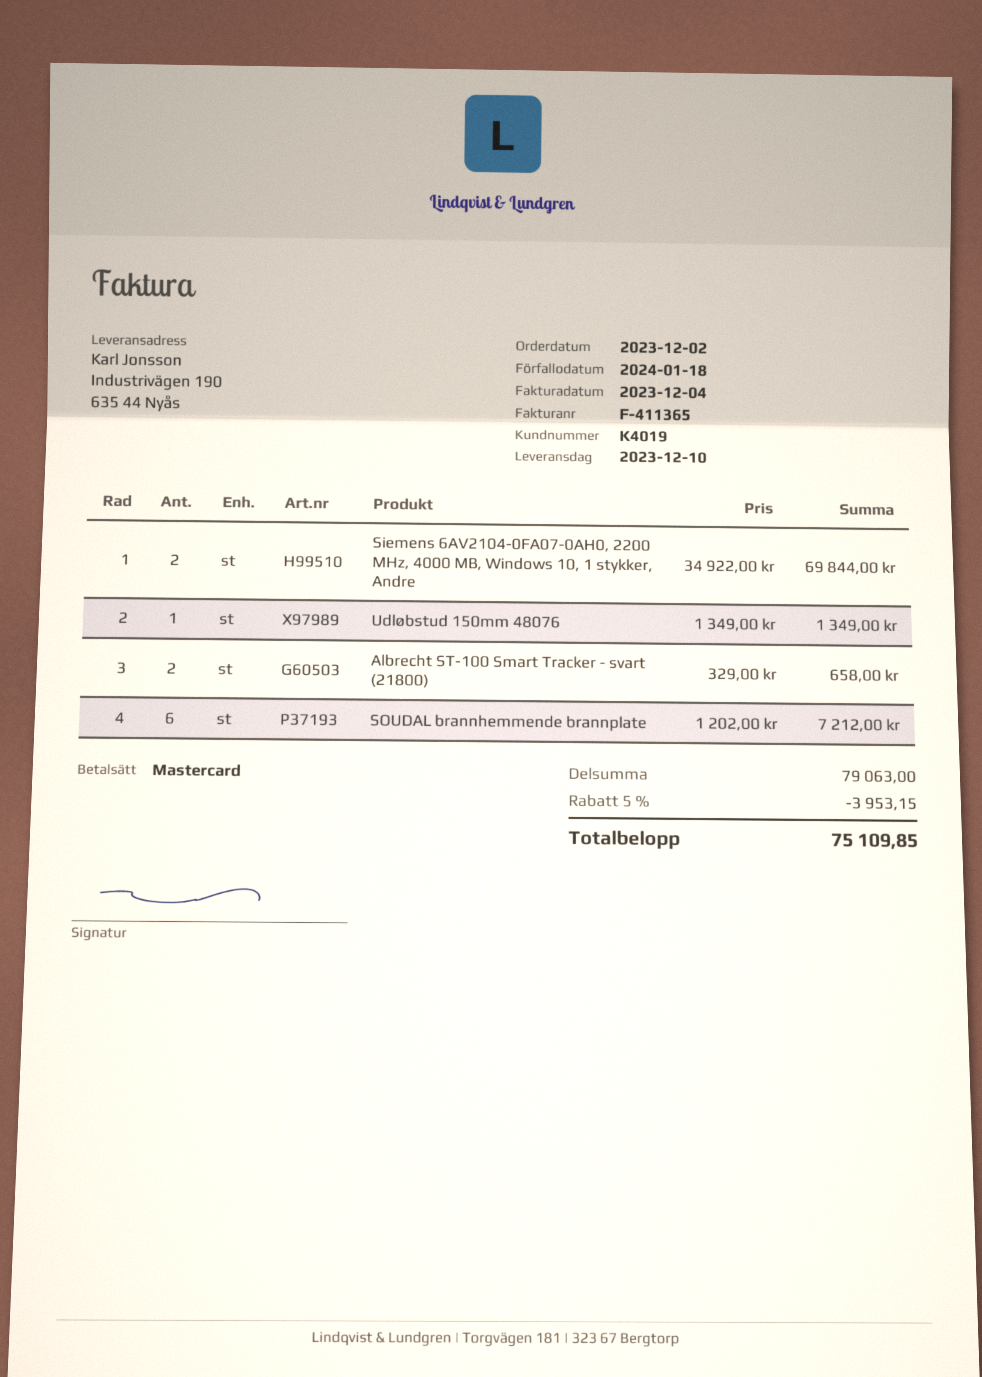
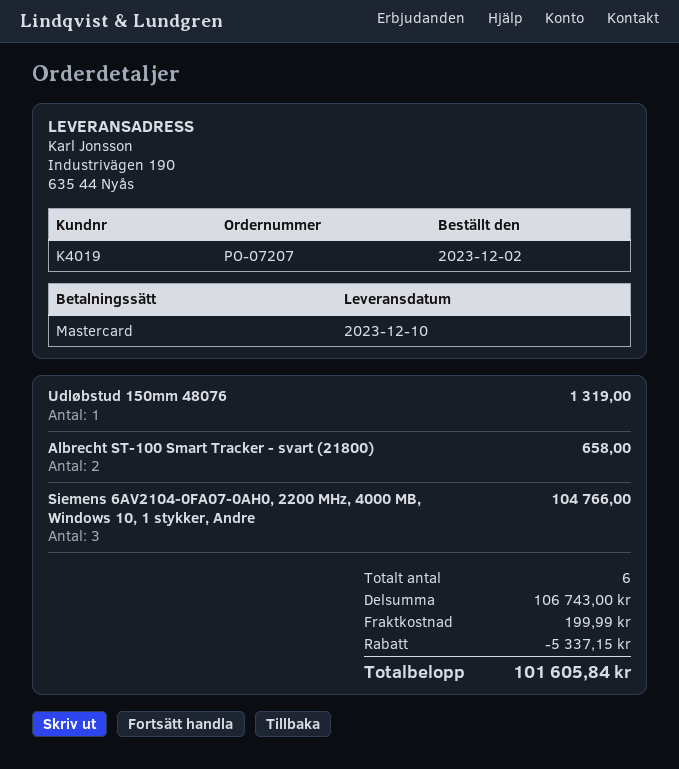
Siemens 6AV2104-0FA07-0AH0, 2200 MHz, 4000 MB, Windows 10, 1 stykker, Andre: 2 for 69844.00 -> 3 for 104766.00
Udløbstud 150mm 48076: 1 for 1349.00 -> 1 for 1319.00
SOUDAL brannhemmende brannplate: 6 for 7212.00 -> none
subtotal: 79063.00 -> 106743.00
discount: 3953.15 -> 5337.15
shipping: none -> 199.99
total: 75109.85 -> 101605.84

